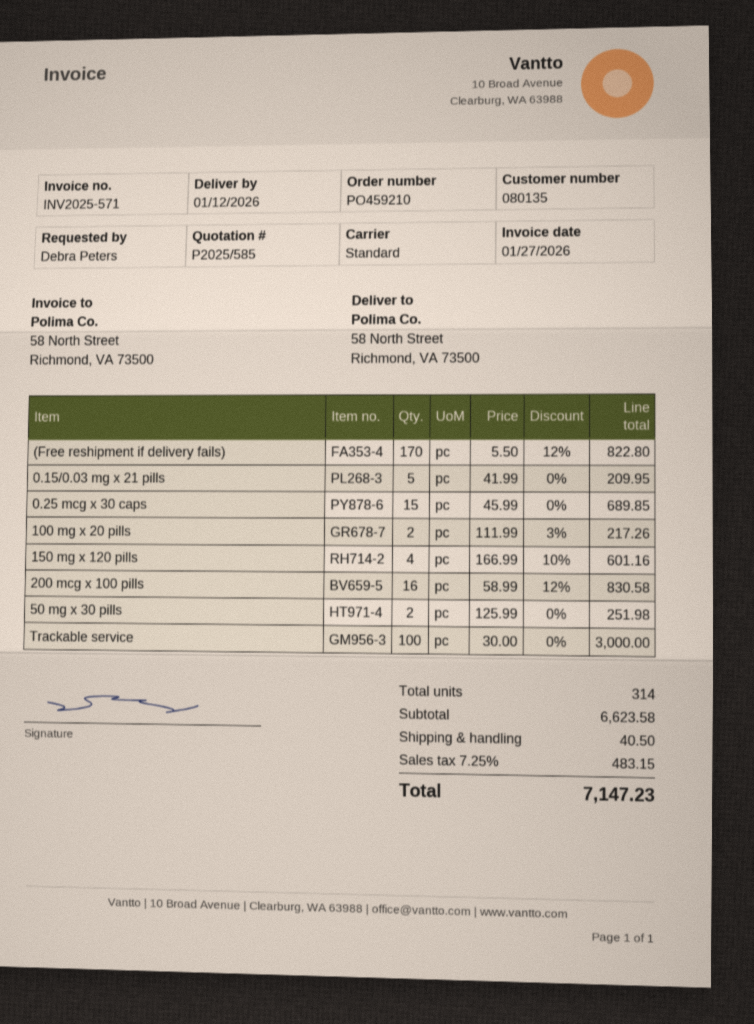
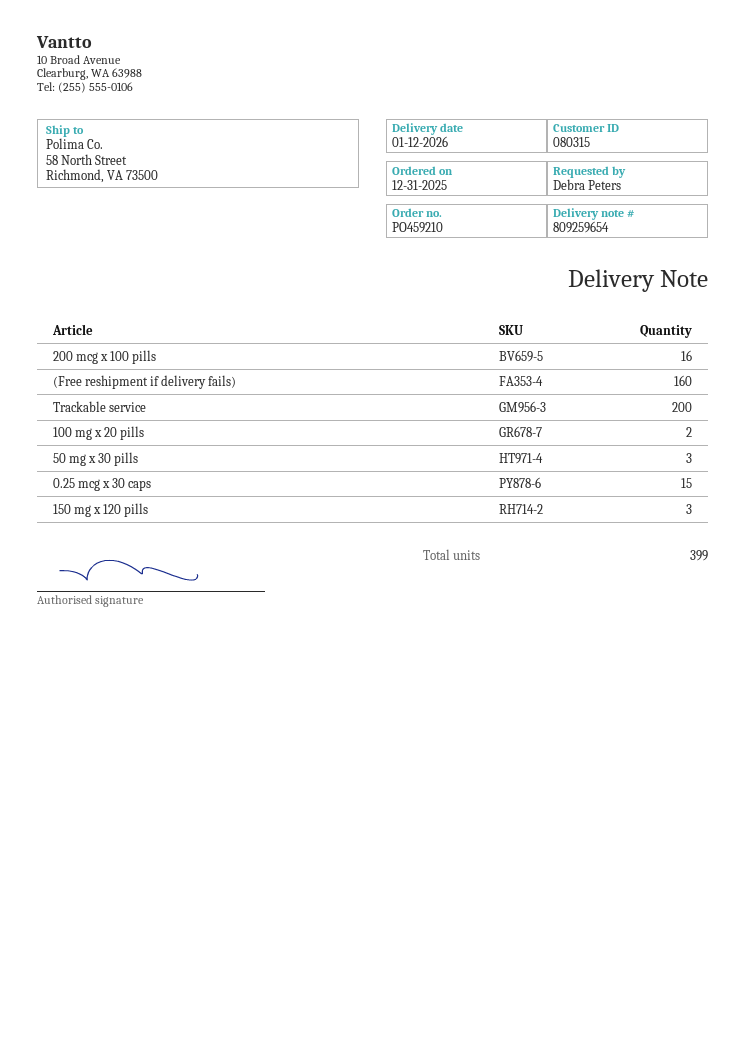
customer number: 080135 -> 080315
(Free reshipment if delivery fails): 170 -> 160
0.15/0.03 mg x 21 pills: 5 -> none
150 mg x 120 pills: 4 -> 3
50 mg x 30 pills: 2 -> 3
Trackable service: 100 -> 200
total quantity: 314 -> 399

